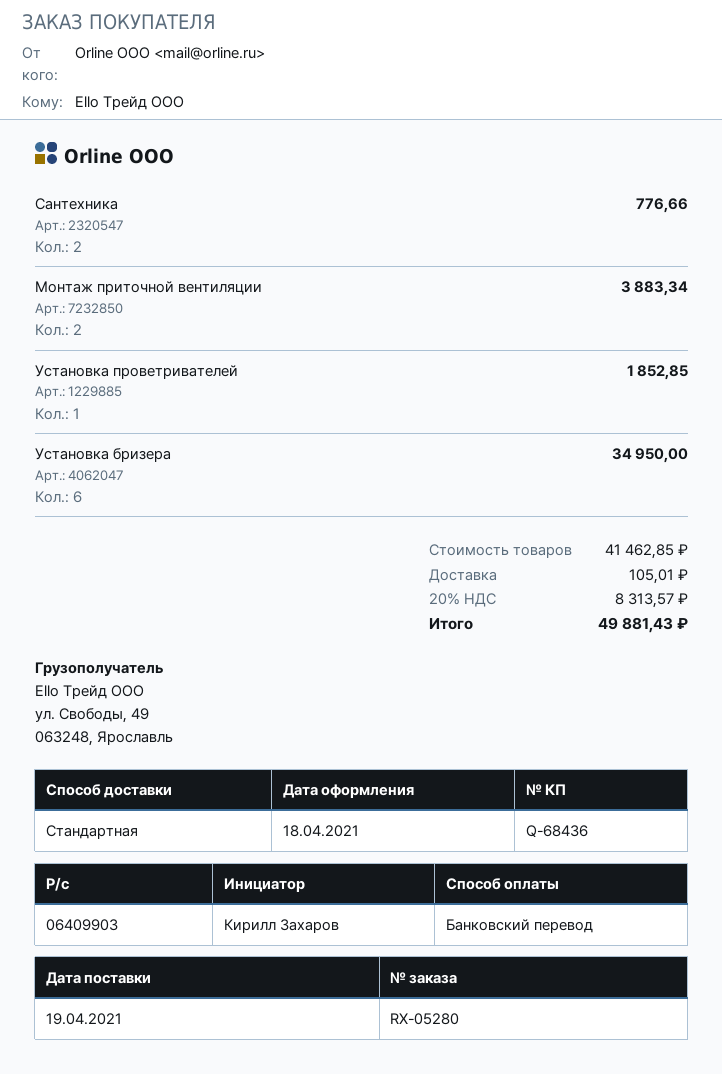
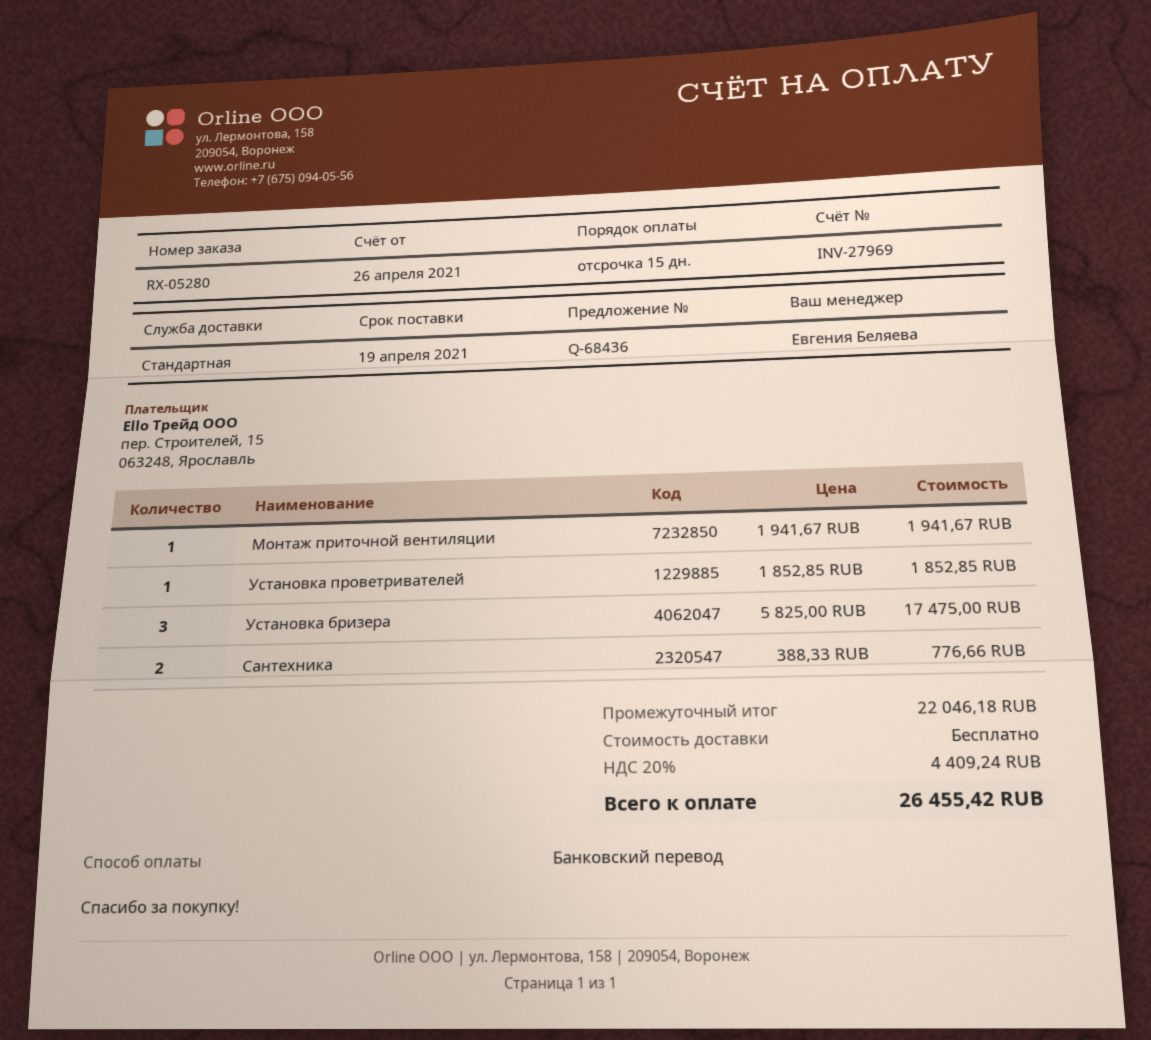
Монтаж приточной вентиляции: 2 for 3883.34 -> 1 for 1941.67
Установка бризера: 6 for 34950.00 -> 3 for 17475.00
subtotal: 41462.85 -> 22046.18
shipping: 105.01 -> 0.00
tax: 20% = 8313.57 -> 20% = 4409.24
total: 49881.43 -> 26455.42

